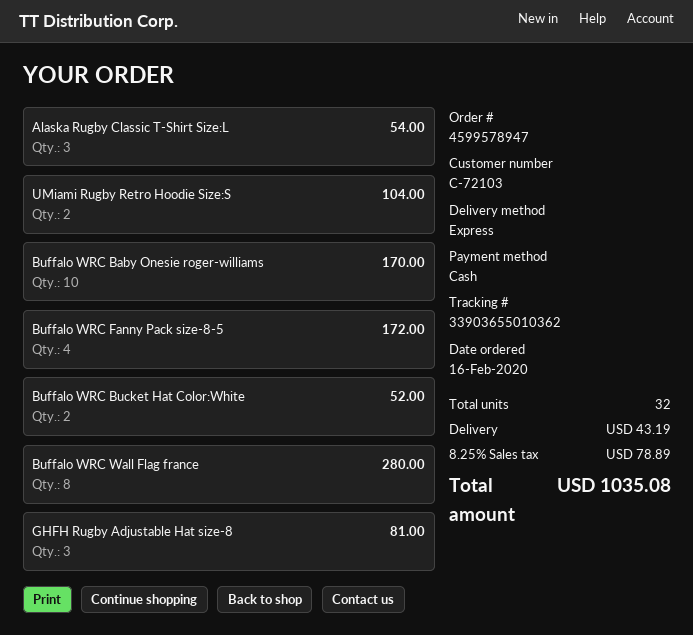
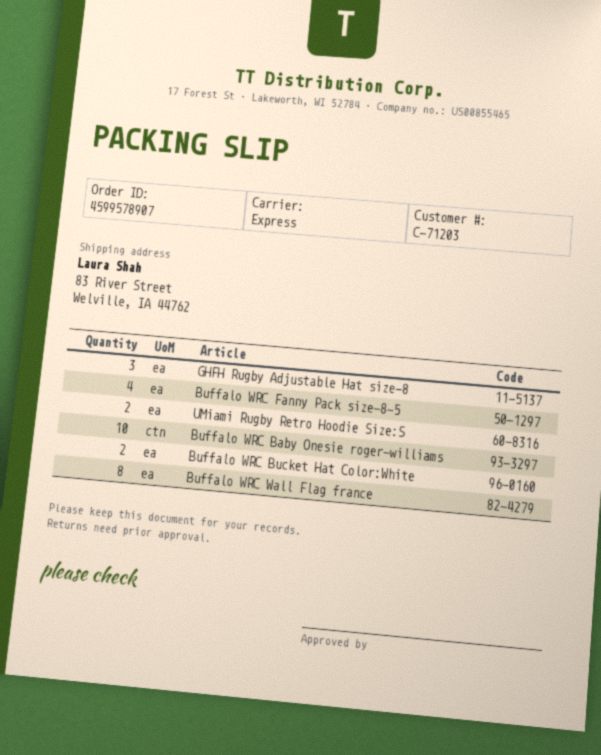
order number: 4599578947 -> 4599578907
customer number: C-72103 -> C-71203
Alaska Rugby Classic T-Shirt Size:L: 3 -> none

